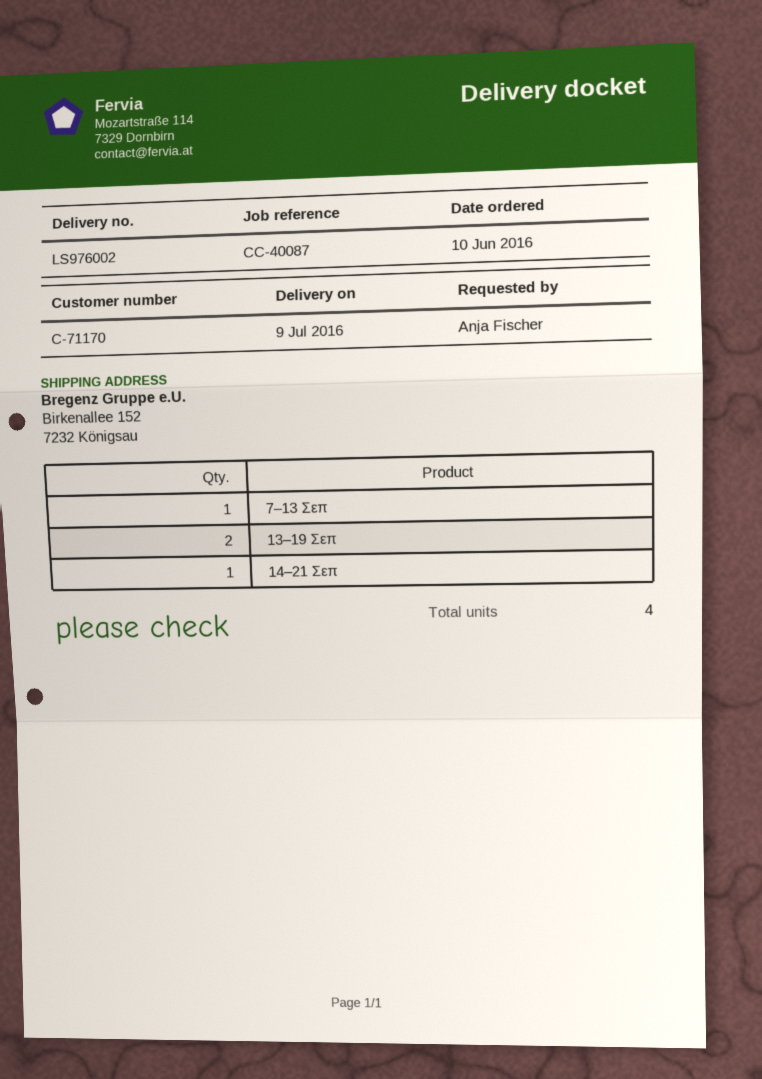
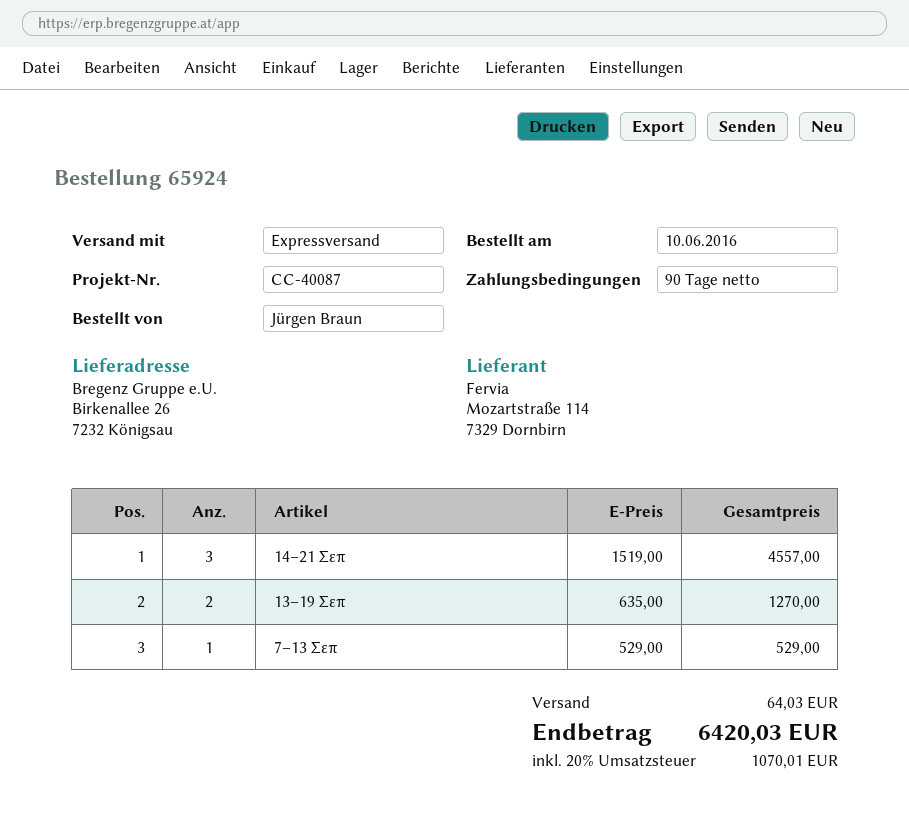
ordered by: Anja Fischer -> Jürgen Braun
ship to: Birkenallee 152, 7232 Königsau -> Birkenallee 26, 7232 Königsau
14–21 Σεπ: 1 -> 3

